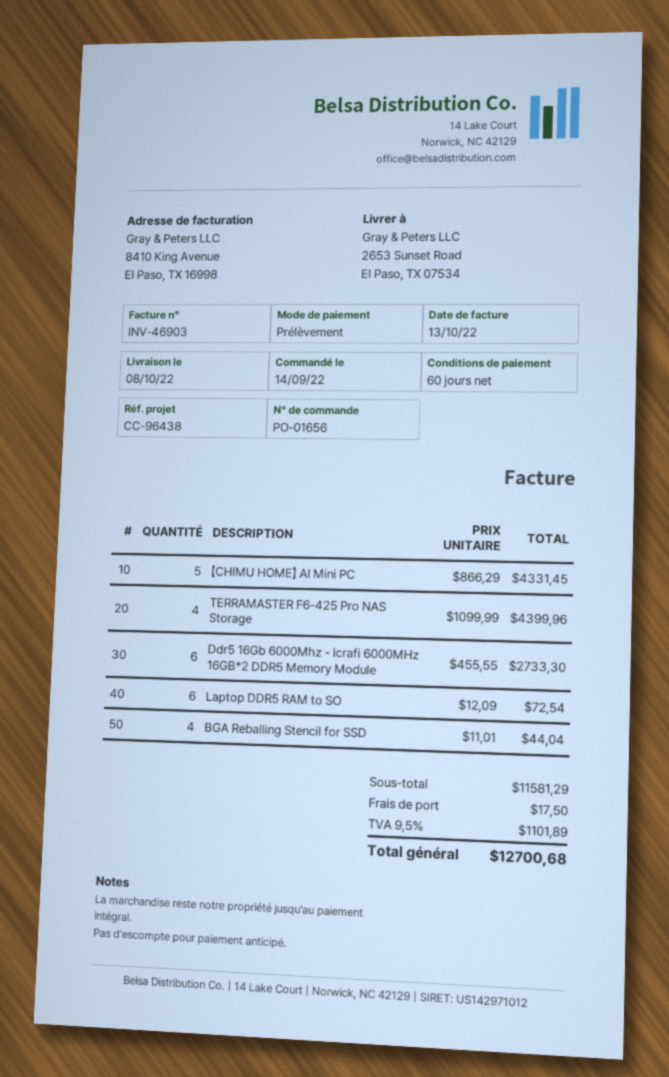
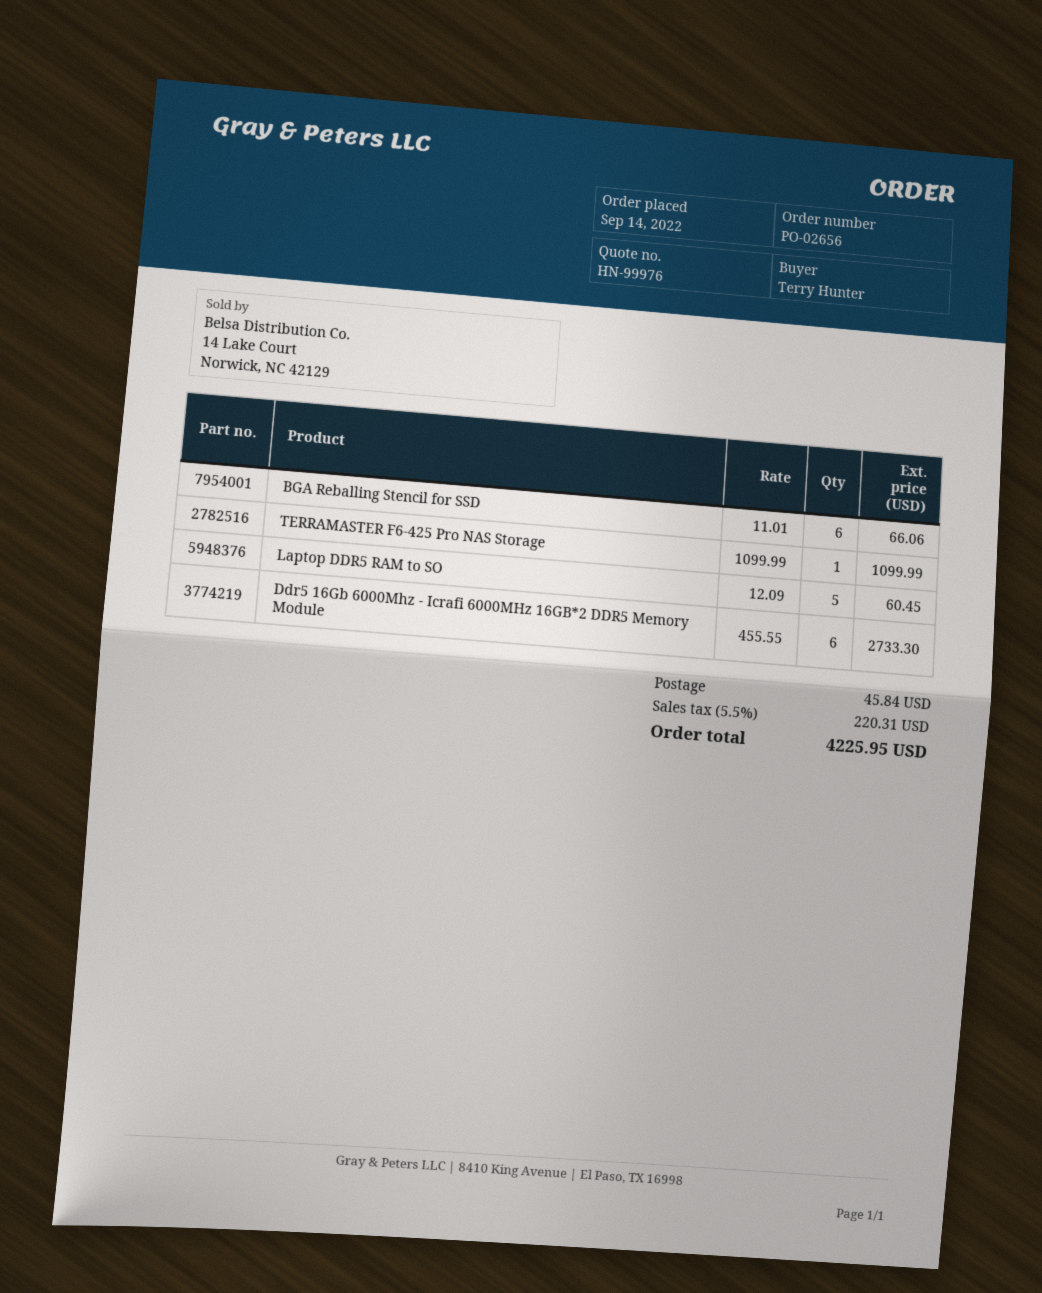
order number: PO-01656 -> PO-02656
【CHIMU HOME】 AI Mini PC: 5 x 866.29 = 4331.45 -> none
TERRAMASTER F6-425 Pro NAS Storage: 4 x 1099.99 = 4399.96 -> 1 x 1099.99 = 1099.99
Laptop DDR5 RAM to SO: 6 x 12.09 = 72.54 -> 5 x 12.09 = 60.45
BGA Reballing Stencil for SSD: 4 x 11.01 = 44.04 -> 6 x 11.01 = 66.06
shipping: 17.50 -> 45.84
tax: 9.5% = 1101.89 -> 5.5% = 220.31
total: 12700.68 -> 4225.95

